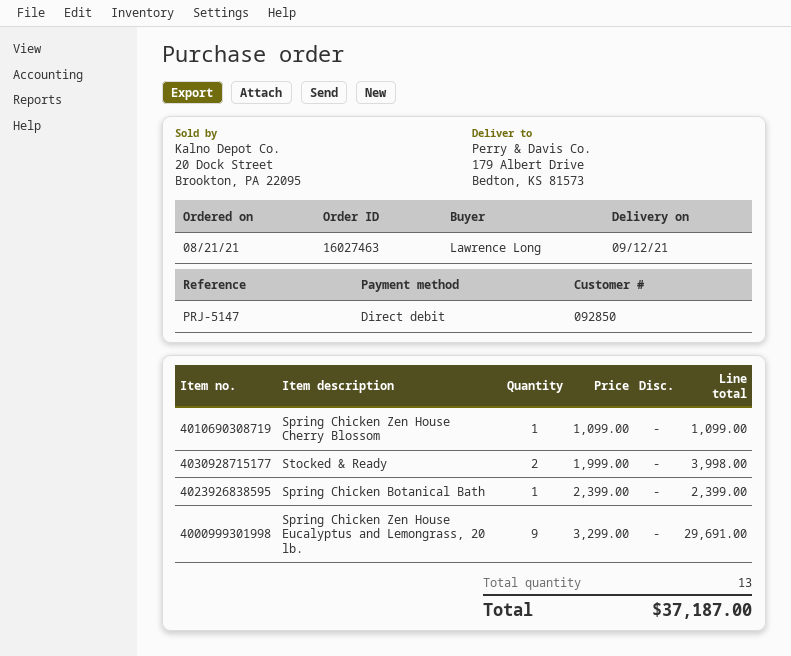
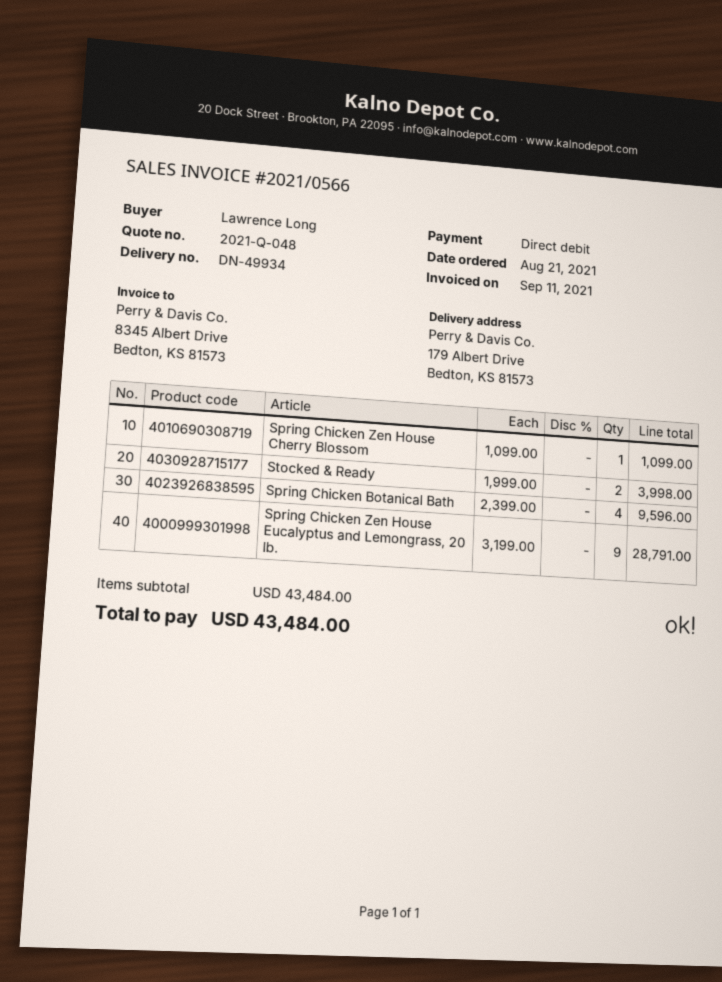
Spring Chicken Botanical Bath: 1 x 2399.00 = 2399.00 -> 4 x 2399.00 = 9596.00
Spring Chicken Zen House Eucalyptus and Lemongrass, 20 lb.: 9 x 3299.00 = 29691.00 -> 9 x 3199.00 = 28791.00
total: 37187.00 -> 43484.00

